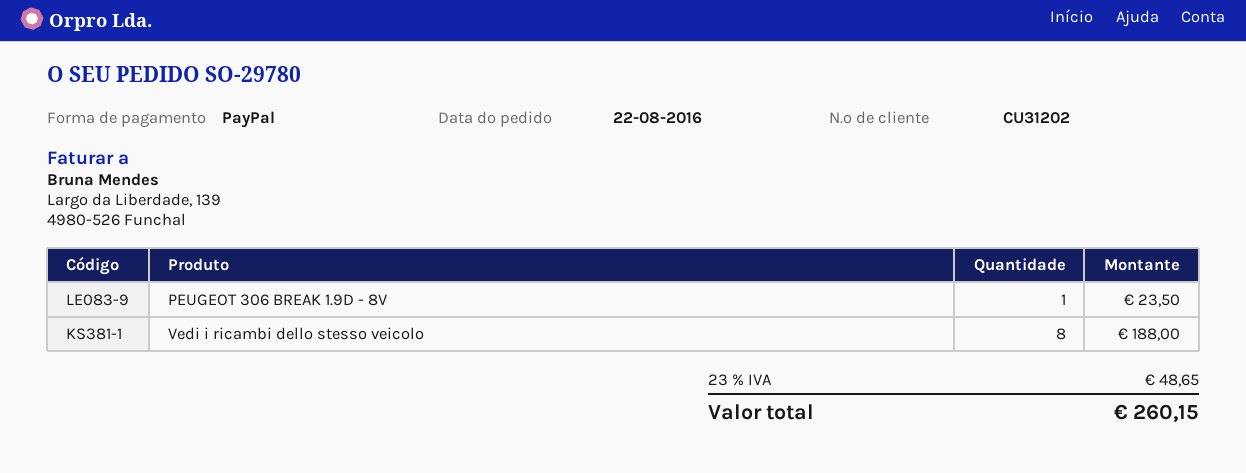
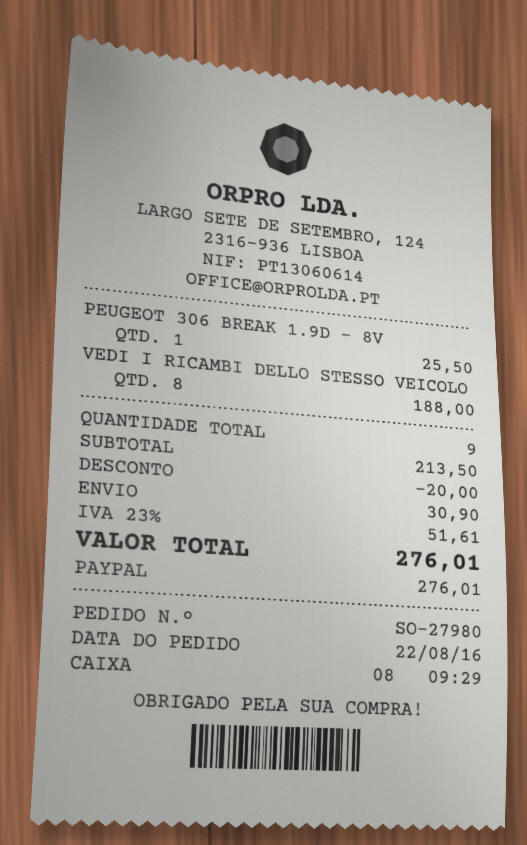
order number: SO-29780 -> SO-27980
PEUGEOT 306 BREAK 1.9D - 8V: 1 for 23.50 -> 1 for 25.50
discount: none -> 20.00
shipping: none -> 30.90
tax: 23% = 48.65 -> 23% = 51.61
total: 260.15 -> 276.01

